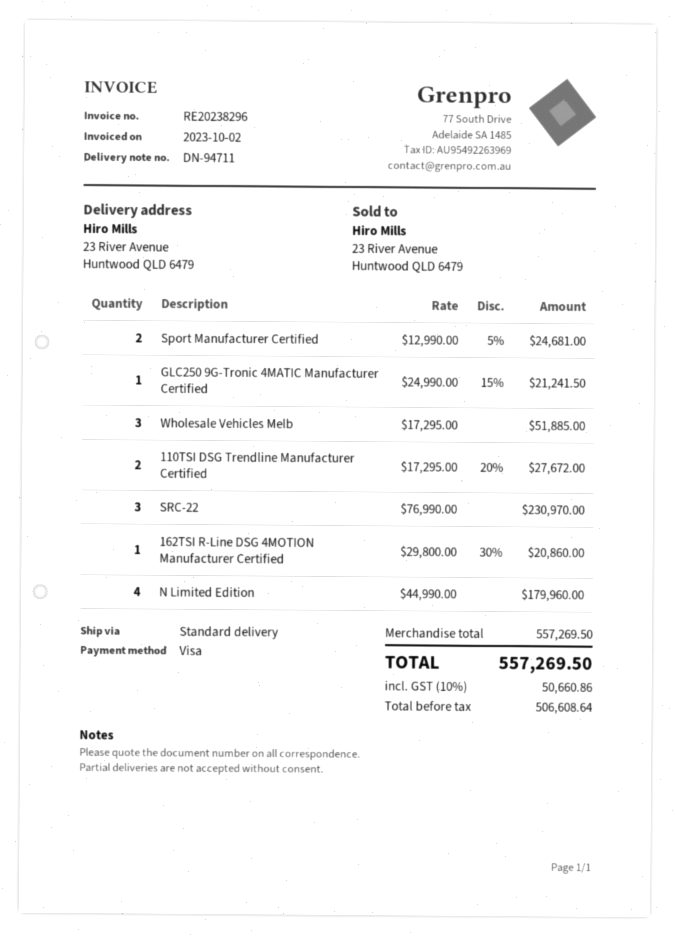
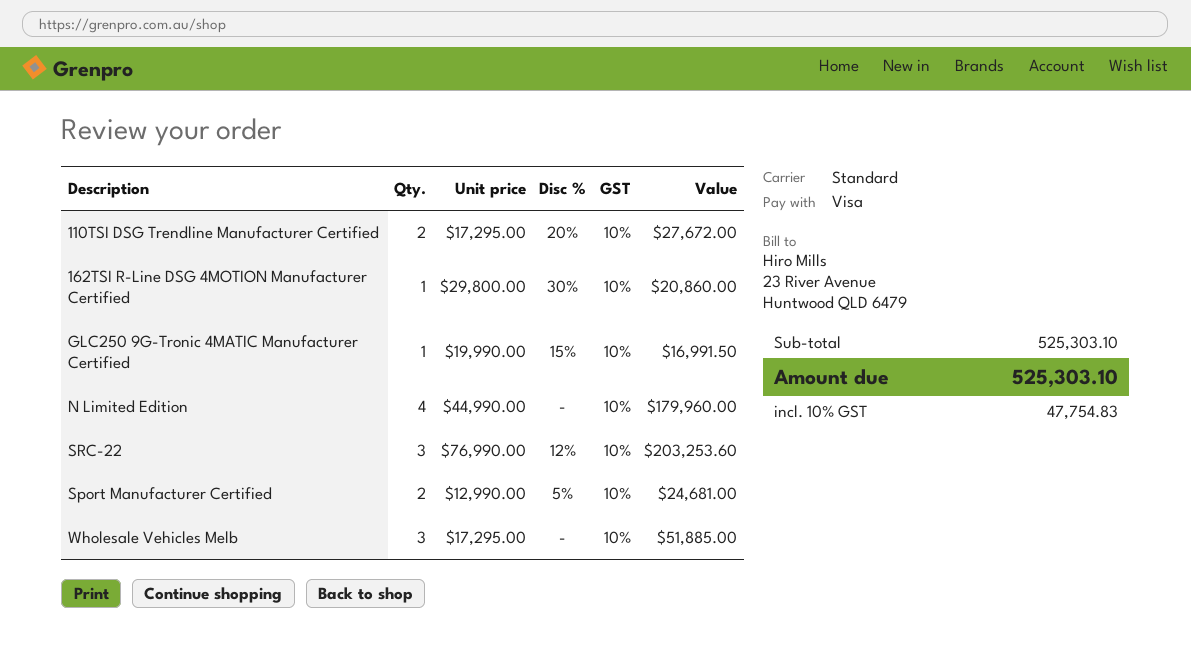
GLC250 9G-Tronic 4MATIC Manufacturer Certified: 1 x 24990.00 - 15% = 21241.50 -> 1 x 19990.00 - 15% = 16991.50
SRC-22: 3 x 76990.00 = 230970.00 -> 3 x 76990.00 - 12% = 203253.60
subtotal: 557269.50 -> 525303.10
tax: 10% = 50660.86 -> 10% = 47754.83
total: 557269.50 -> 525303.10

